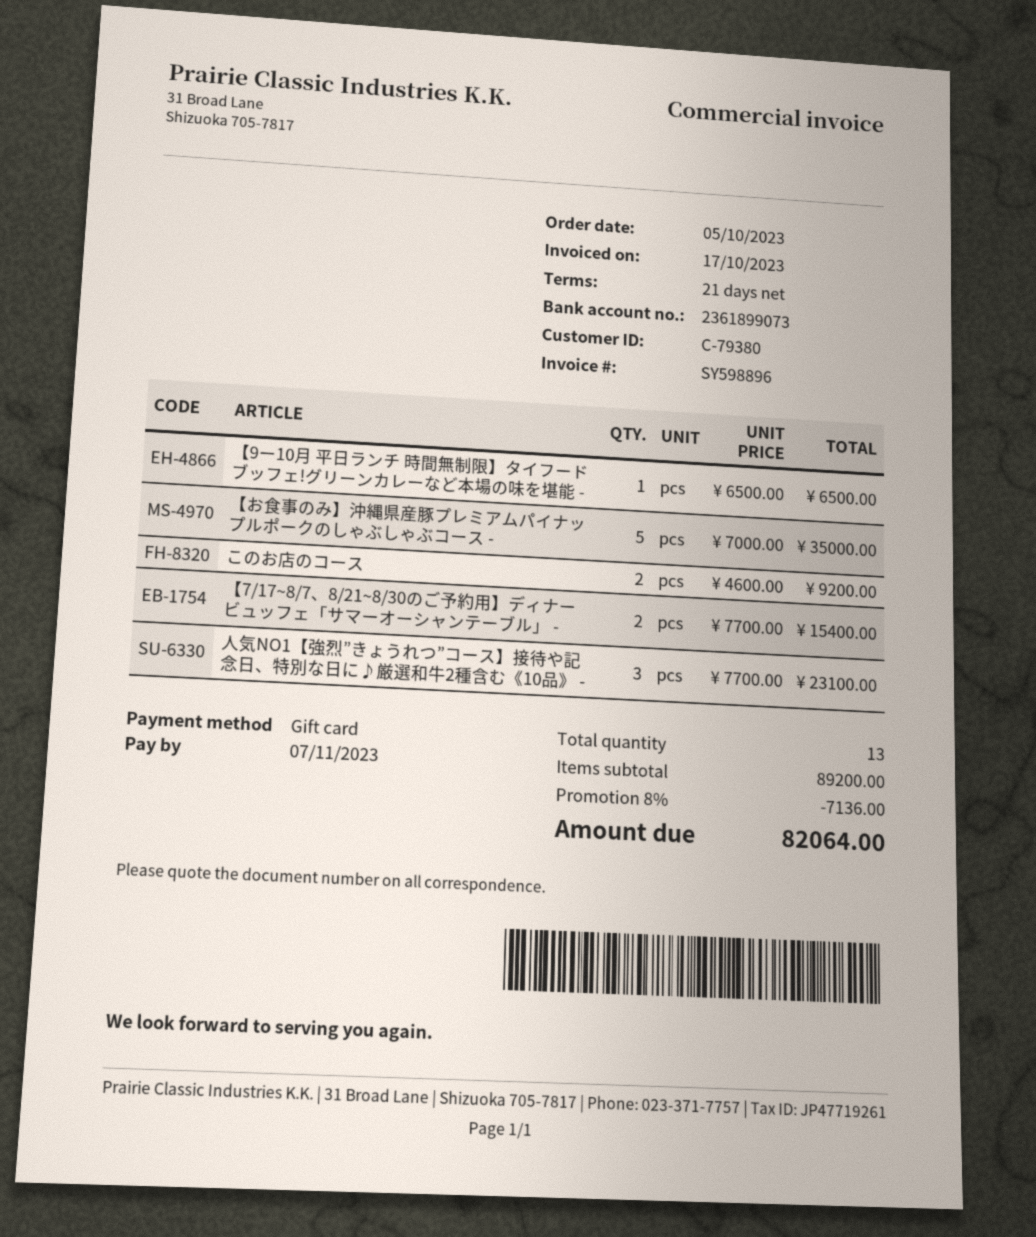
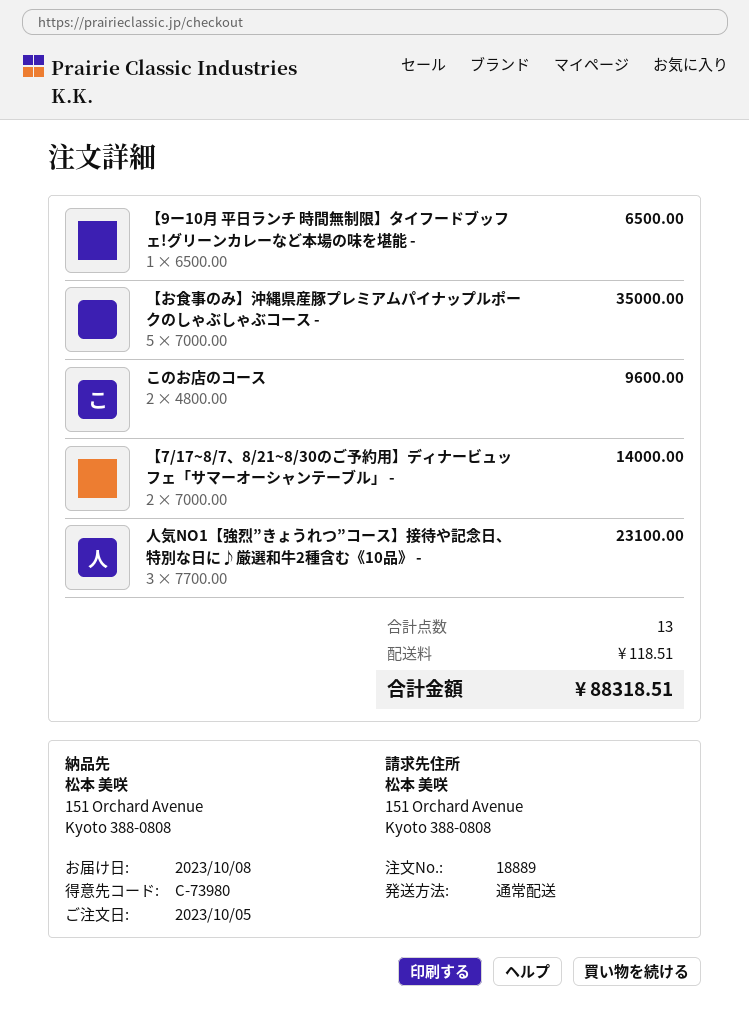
customer number: C-79380 -> C-73980
このお店のコース: 2 x 4600.00 = 9200.00 -> 2 x 4800.00 = 9600.00
【7/17~8/7、8/21~8/30のご予約用】ディナービュッフェ「サマーオーシャンテーブル」 -: 2 x 7700.00 = 15400.00 -> 2 x 7000.00 = 14000.00
discount: 8% = 7136.00 -> none
shipping: none -> 118.51
total: 82064.00 -> 88318.51

